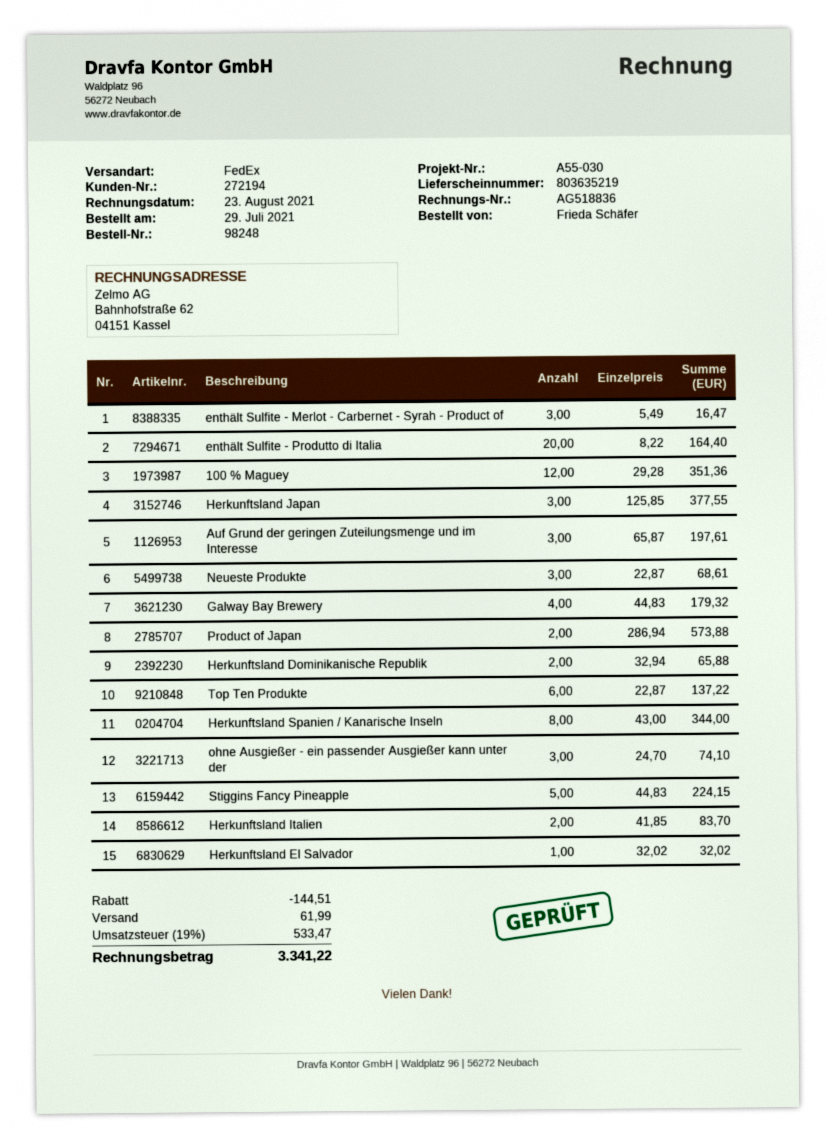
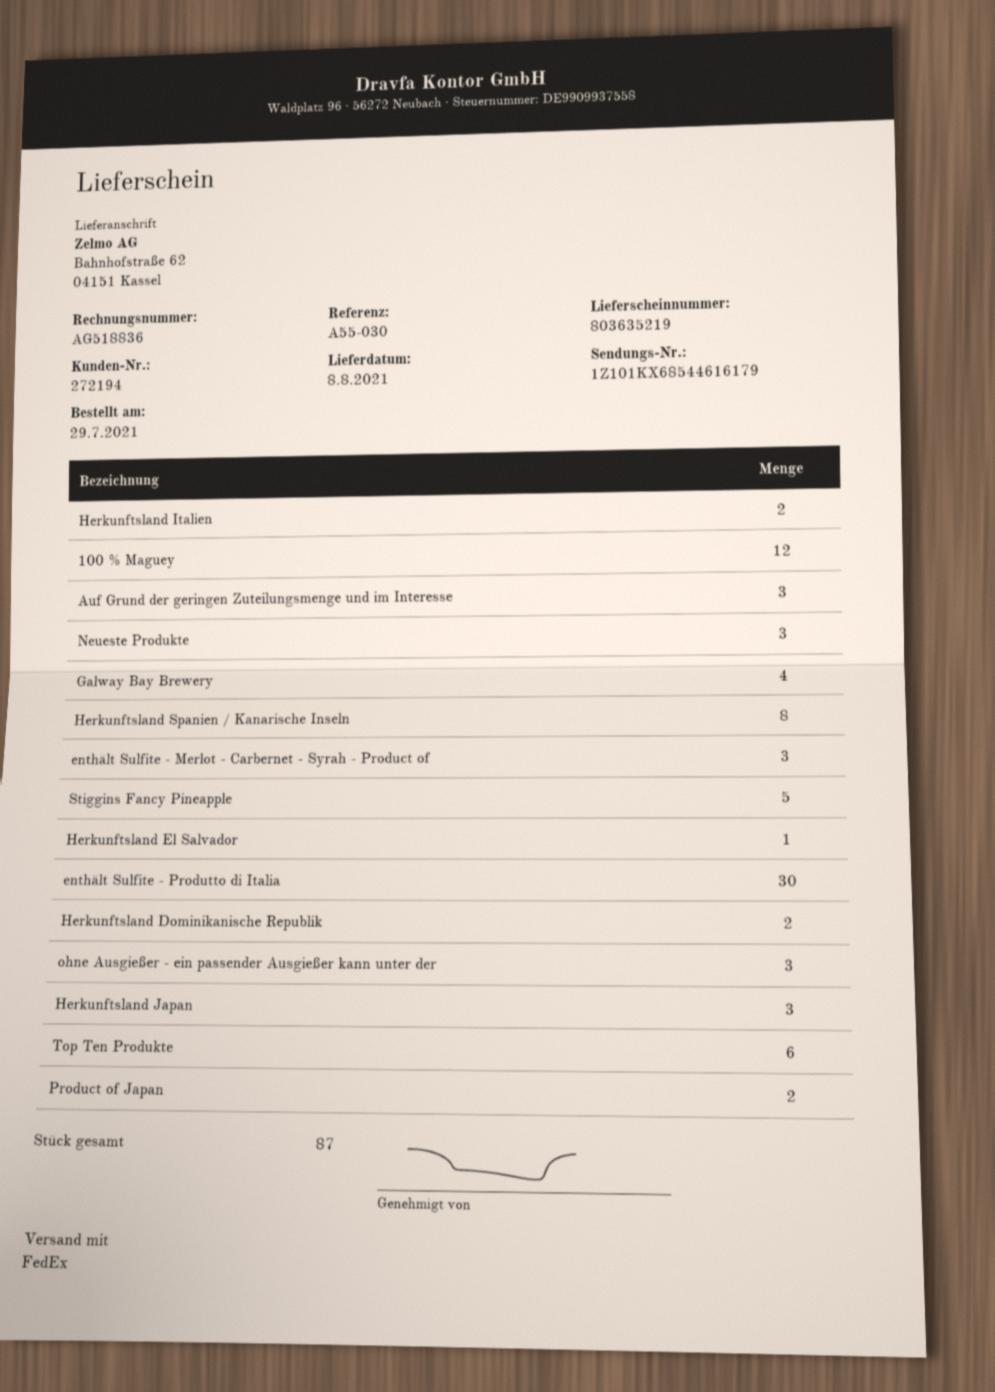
enthält Sulfite - Produtto di Italia: 20 -> 30

